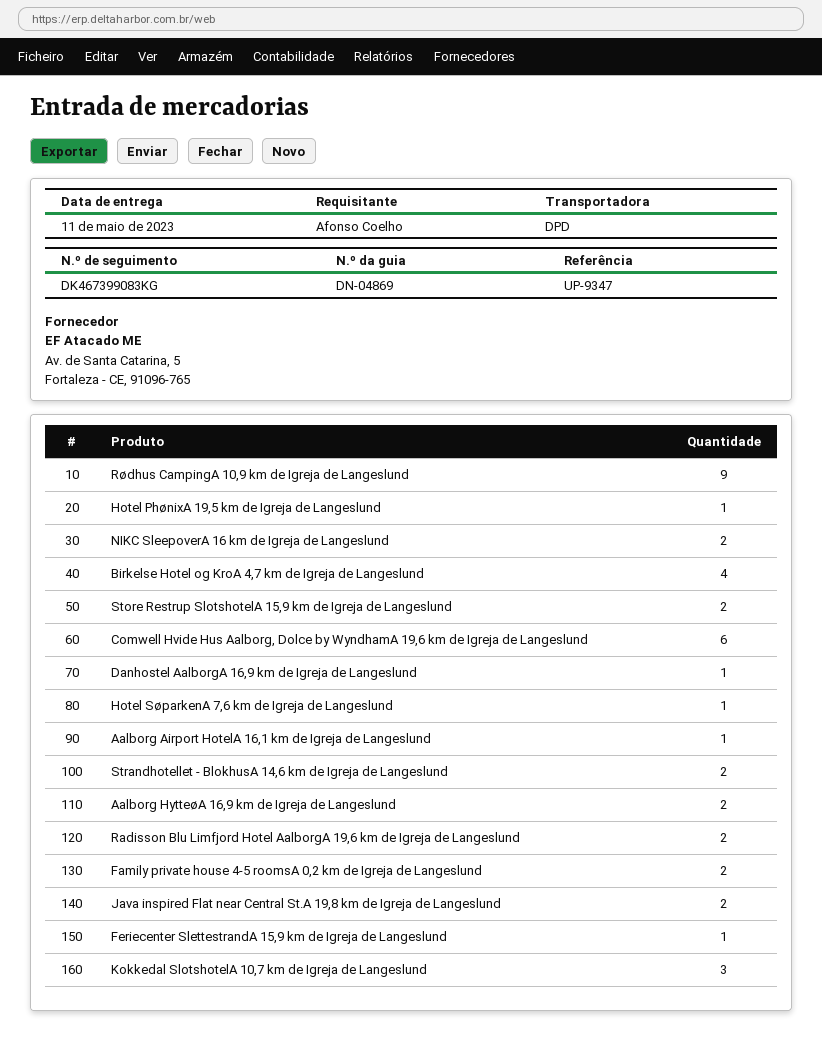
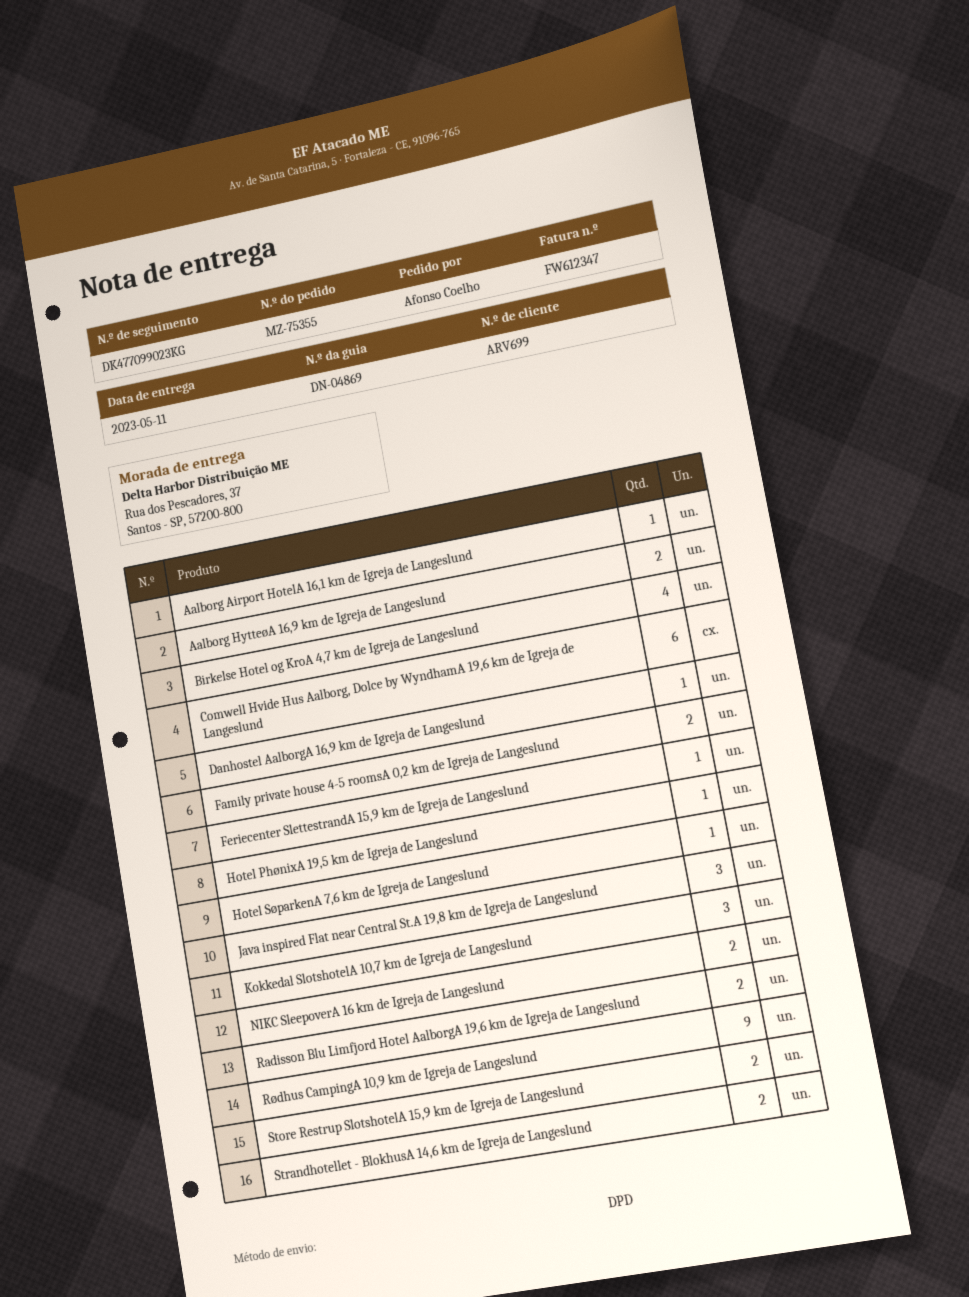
tracking number: DK467399083KG -> DK477099023KG
Java inspired Flat near Central St.A 19,8 km de Igreja de Langeslund: 2 -> 3

